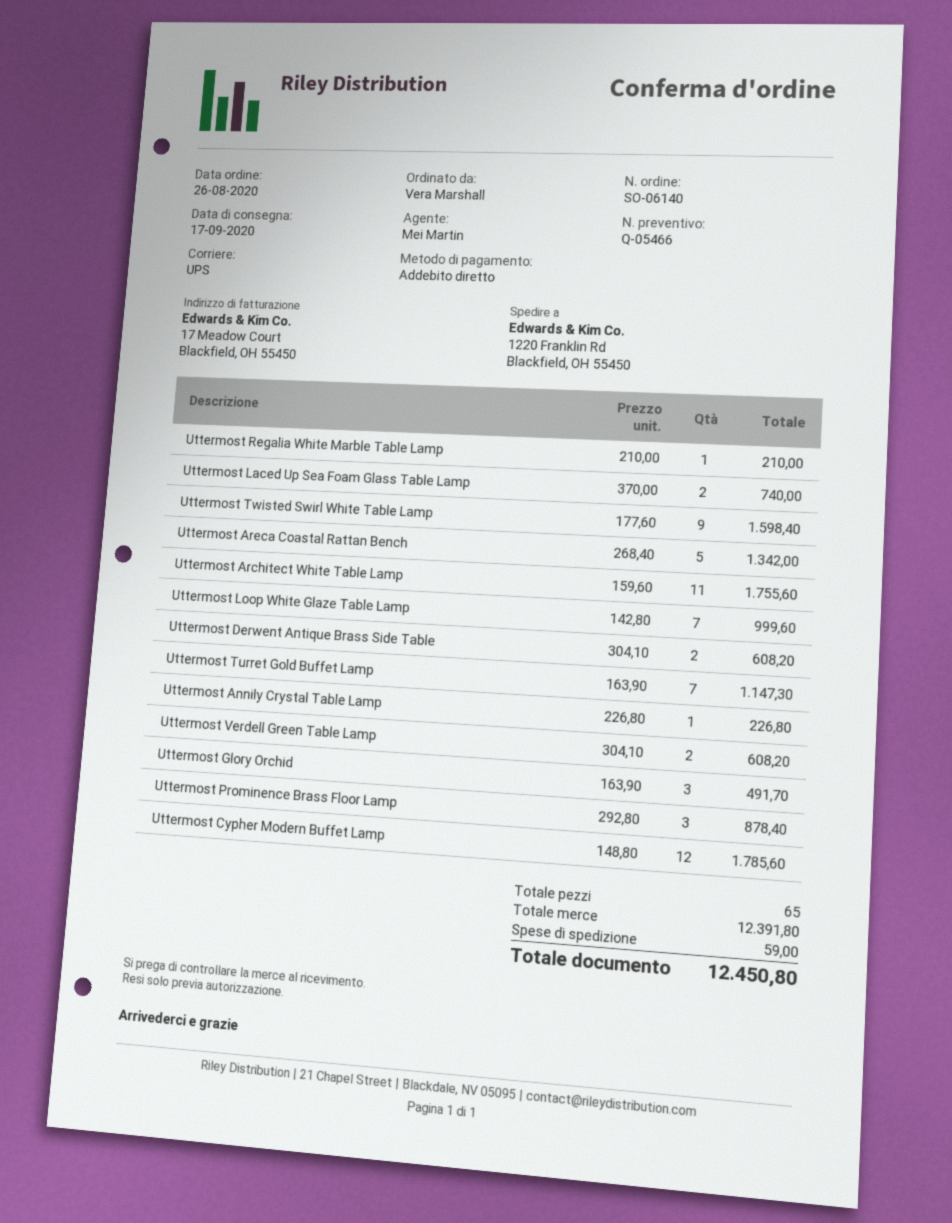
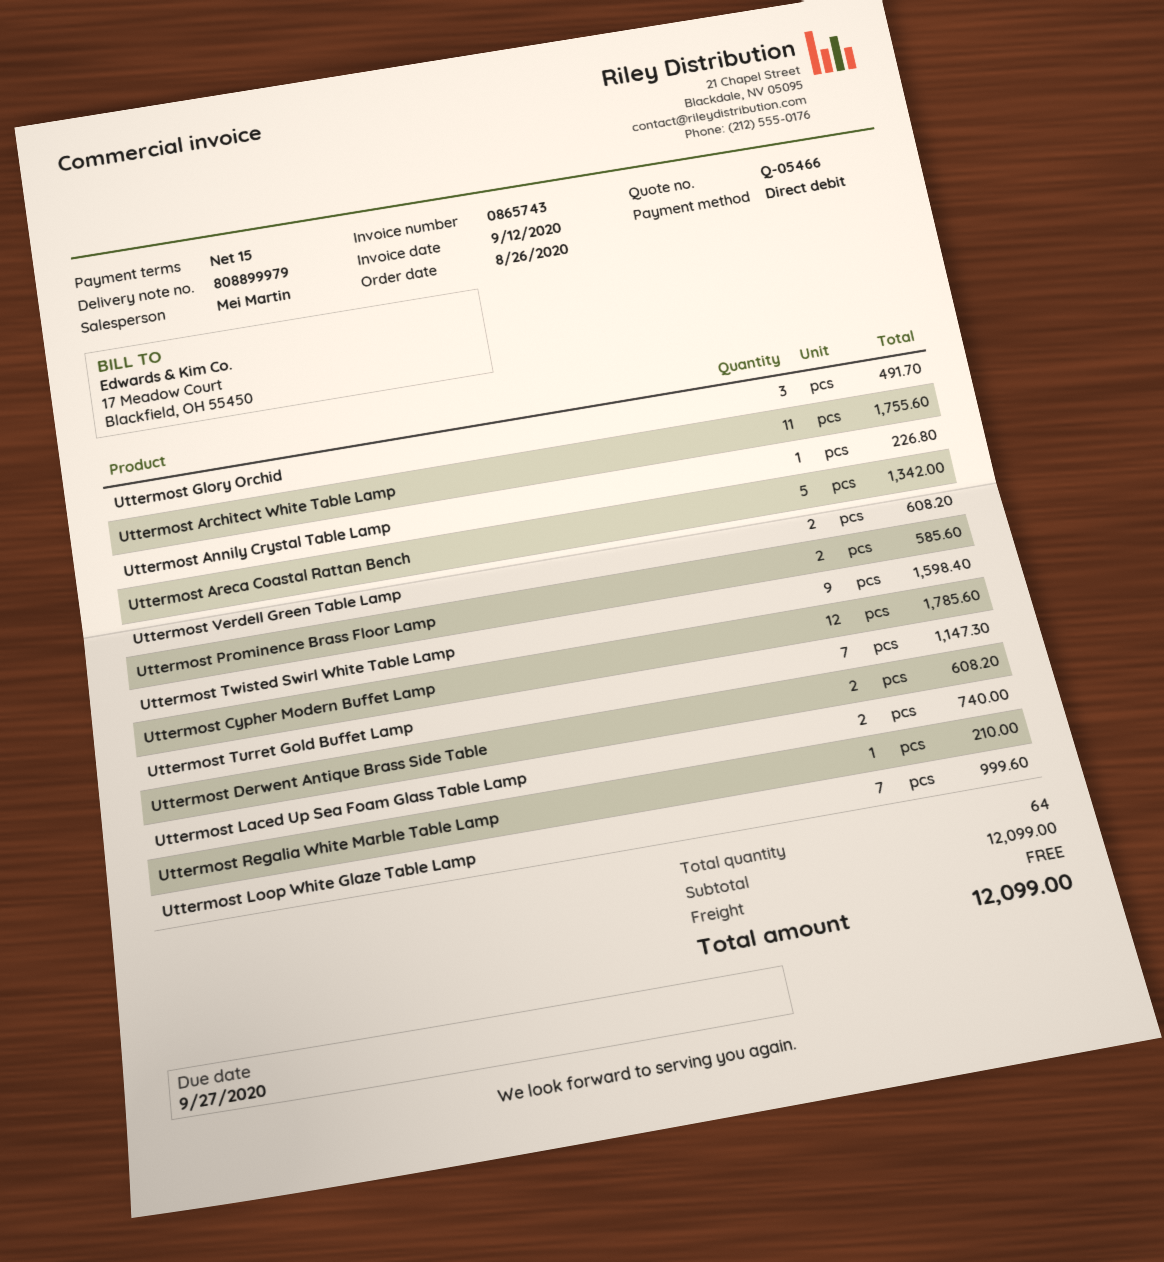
Uttermost Prominence Brass Floor Lamp: 3 for 878.40 -> 2 for 585.60
total quantity: 65 -> 64
subtotal: 12391.80 -> 12099.00
shipping: 59.00 -> 0.00
total: 12450.80 -> 12099.00

